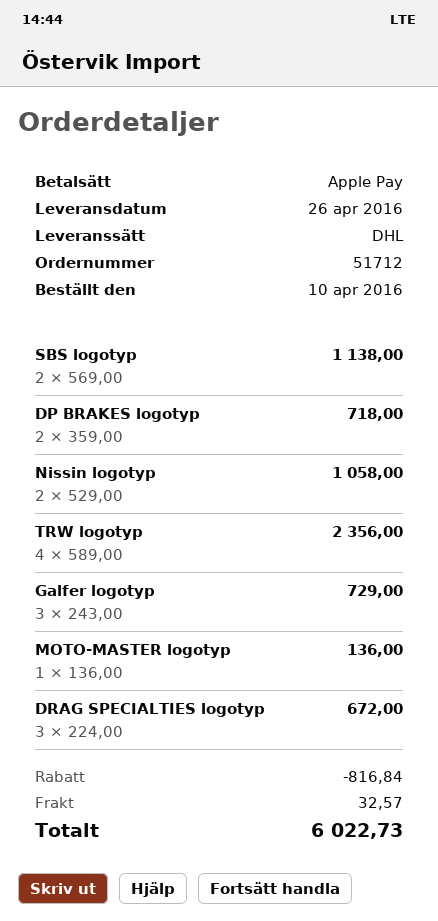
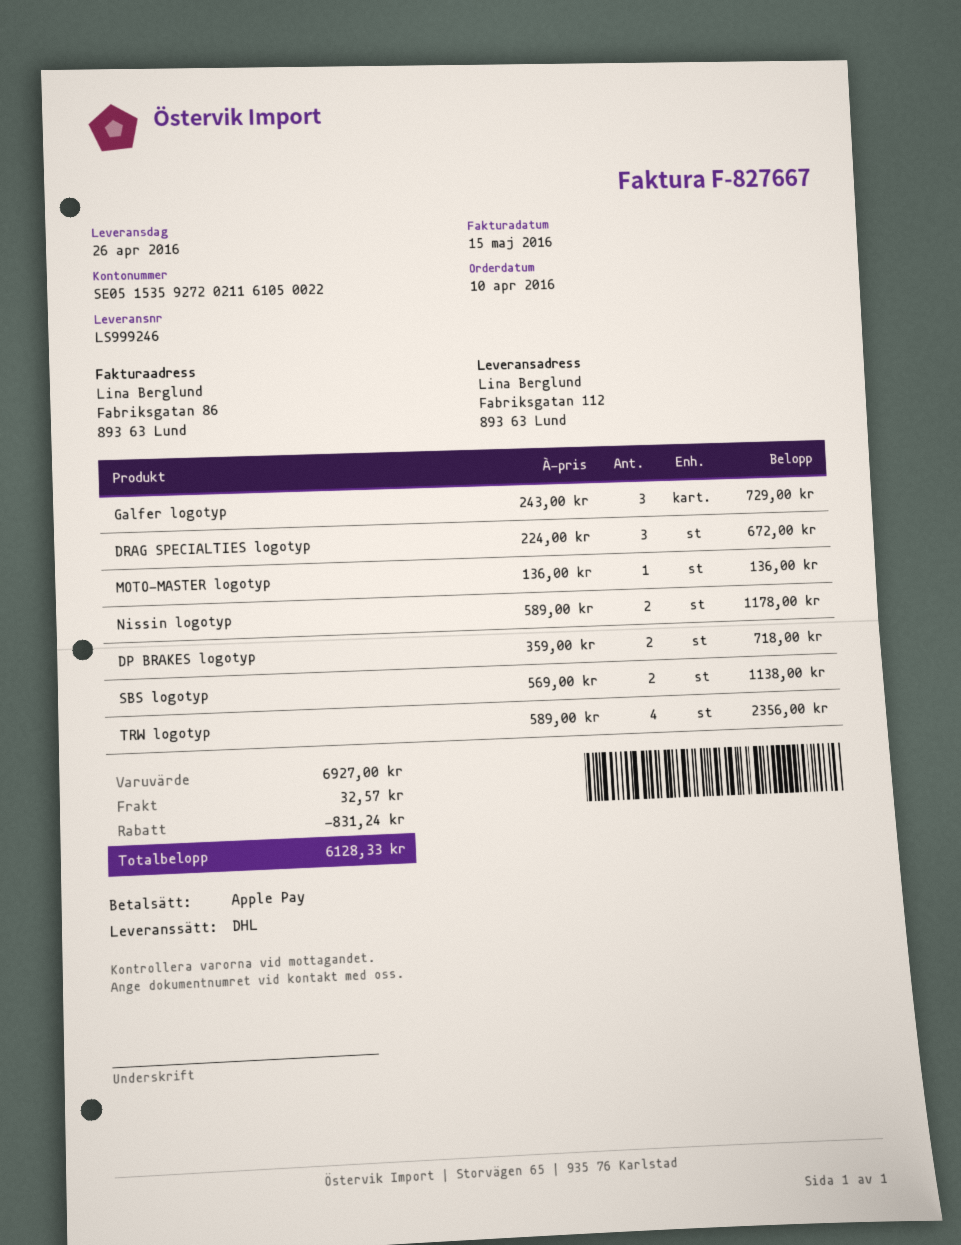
Nissin logotyp: 2 x 529.00 = 1058.00 -> 2 x 589.00 = 1178.00
discount: 816.84 -> 831.24
total: 6022.73 -> 6128.33

